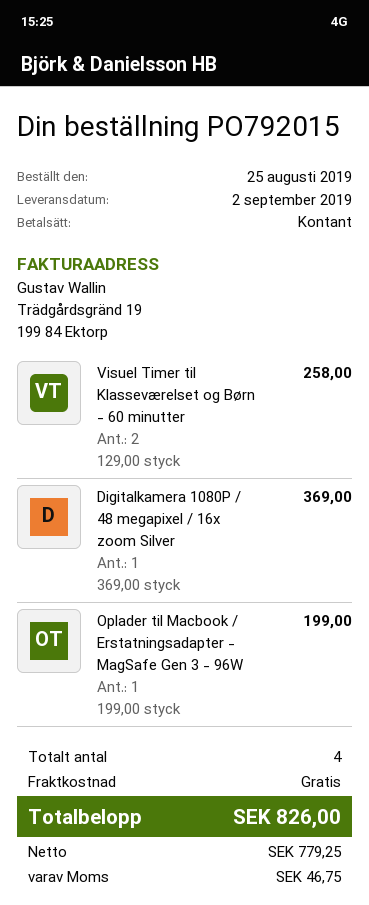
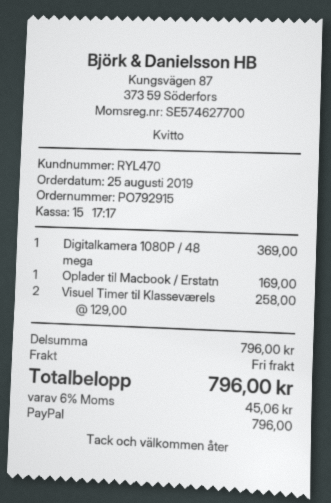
order number: PO792015 -> PO792915
payment method: cash -> PayPal
Oplader til Macbook / Erstatningsadapter - MagSafe Gen 3 - 96W: 1 x 199.00 = 199.00 -> 1 x 169.00 = 169.00
tax: 46.75 -> 45.06
total: 826.00 -> 796.00

